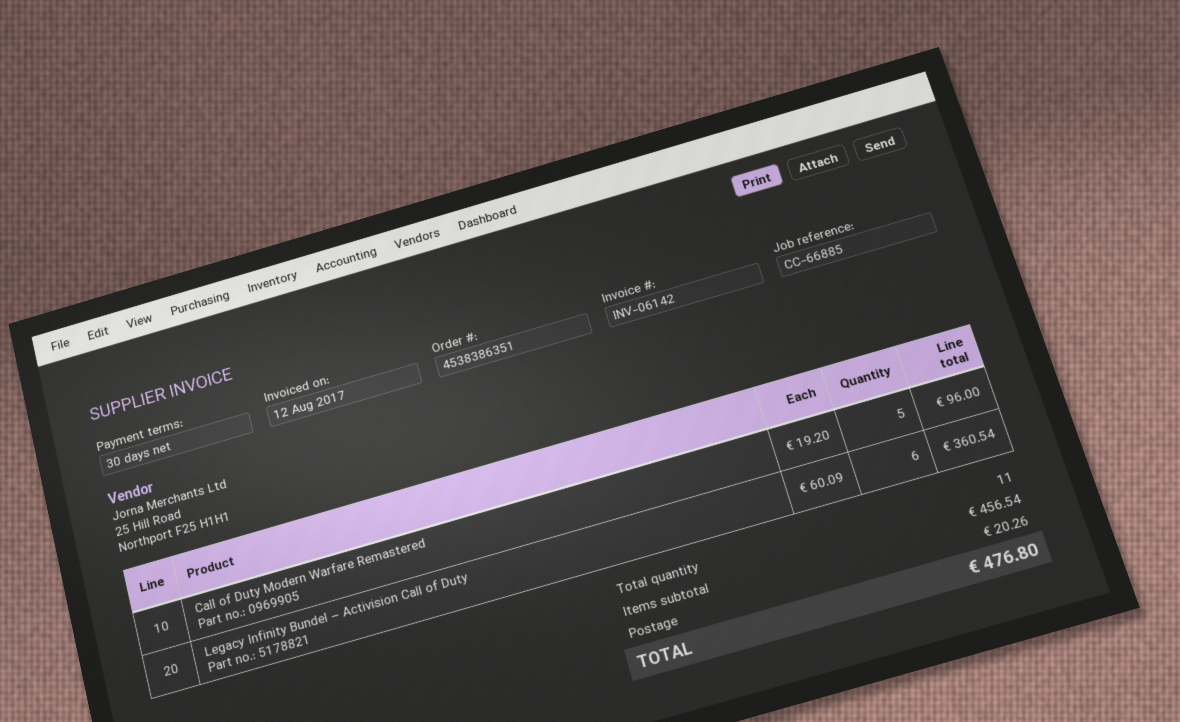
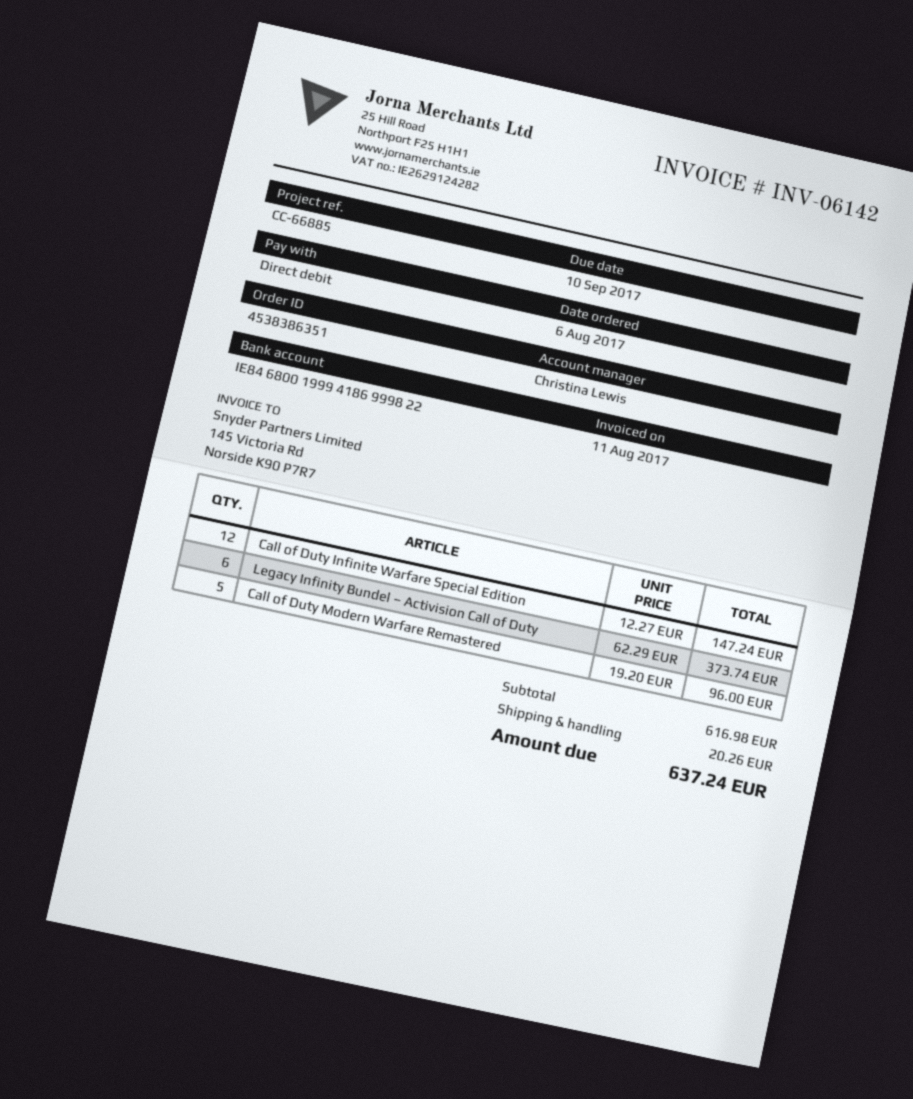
invoice date: 2017-08-12 -> 2017-08-11
Legacy Infinity Bundel – Activision Call of Duty: 6 x 60.09 = 360.54 -> 6 x 62.29 = 373.74
Call of Duty Infinite Warfare Special Edition: none -> 12 x 12.27 = 147.24
subtotal: 456.54 -> 616.98
total: 476.80 -> 637.24

